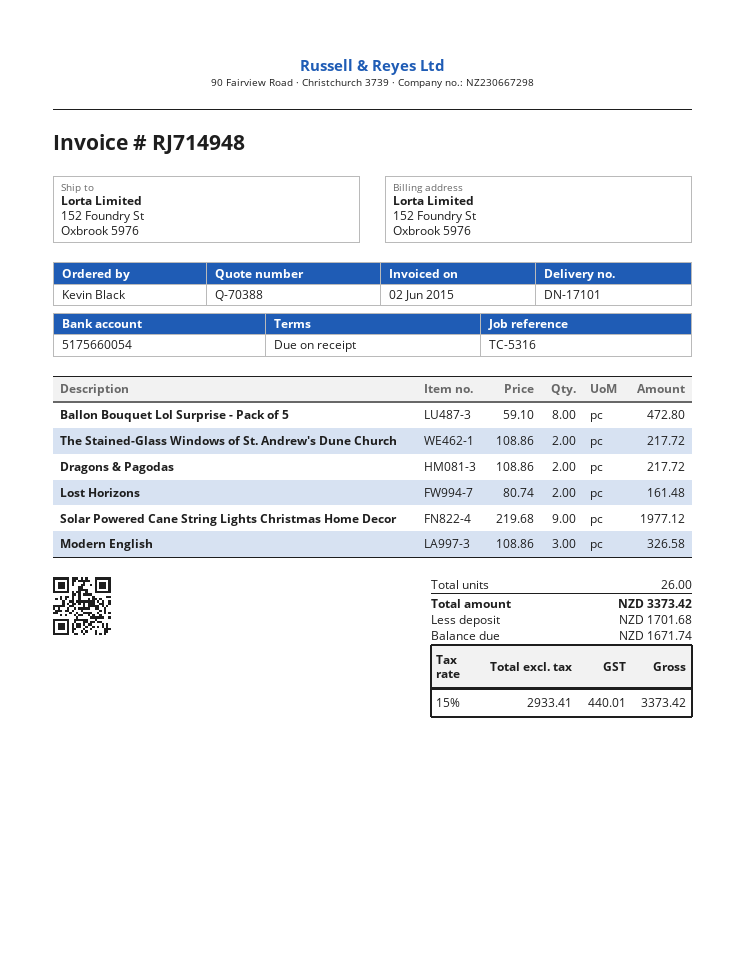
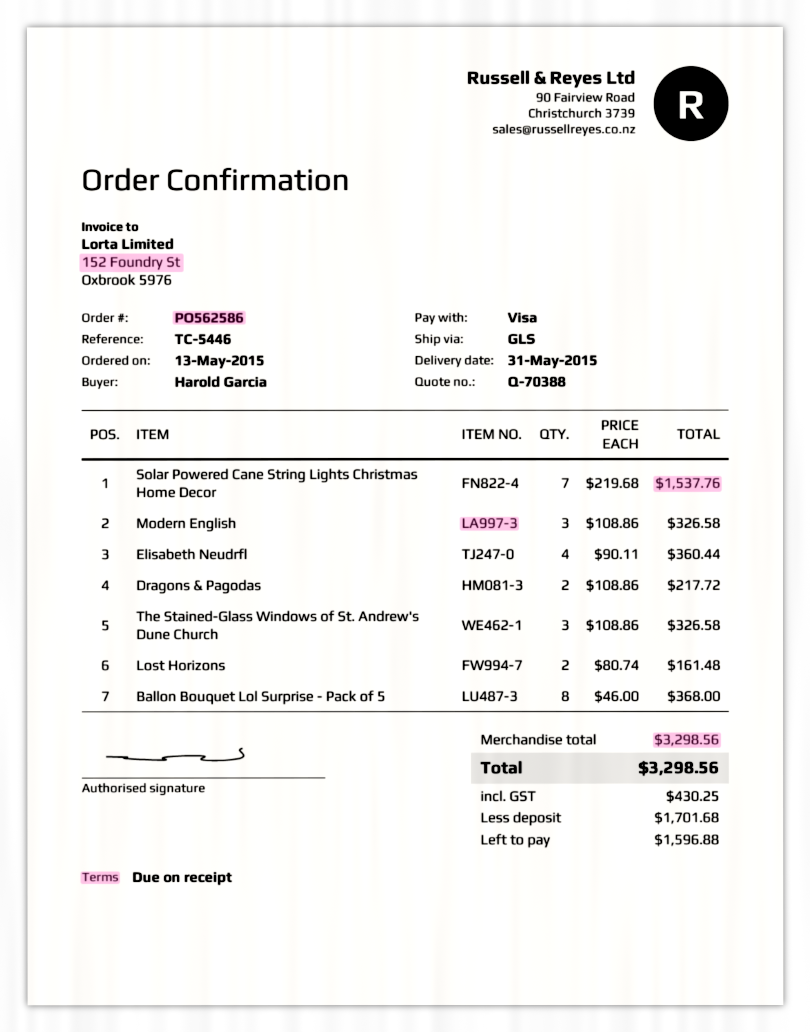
reference: TC-5316 -> TC-5446
ordered by: Kevin Black -> Harold Garcia
Ballon Bouquet Lol Surprise - Pack of 5: 8 x 59.10 = 472.80 -> 8 x 46.00 = 368.00
The Stained-Glass Windows of St. Andrew's Dune Church: 2 x 108.86 = 217.72 -> 3 x 108.86 = 326.58
Solar Powered Cane String Lights Christmas Home Decor: 9 x 219.68 = 1977.12 -> 7 x 219.68 = 1537.76
Elisabeth Neudrfl: none -> 4 x 90.11 = 360.44
tax: 440.01 -> 430.25
total: 3373.42 -> 3298.56
balance: 1671.74 -> 1596.88

